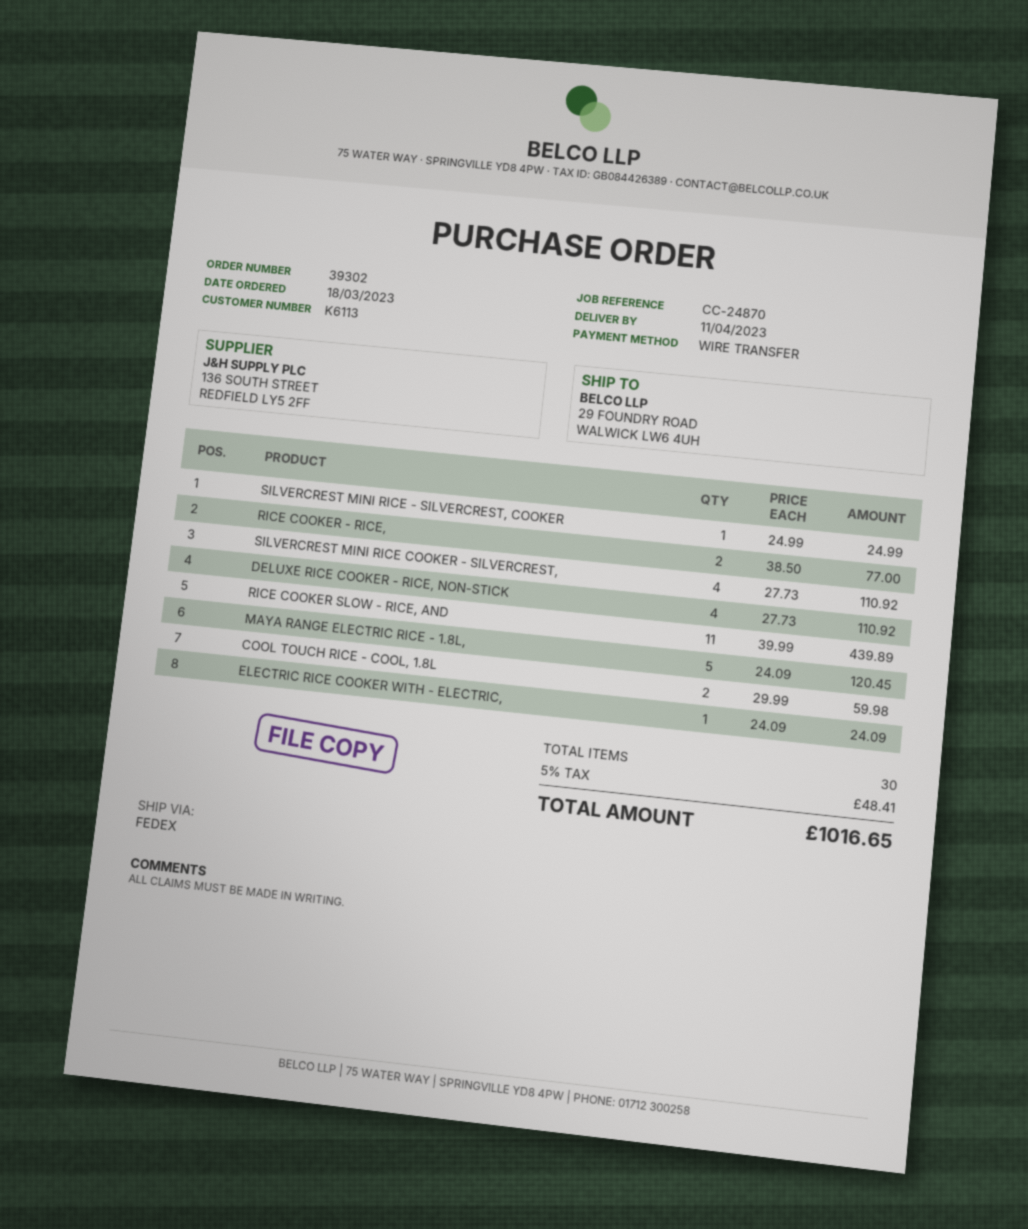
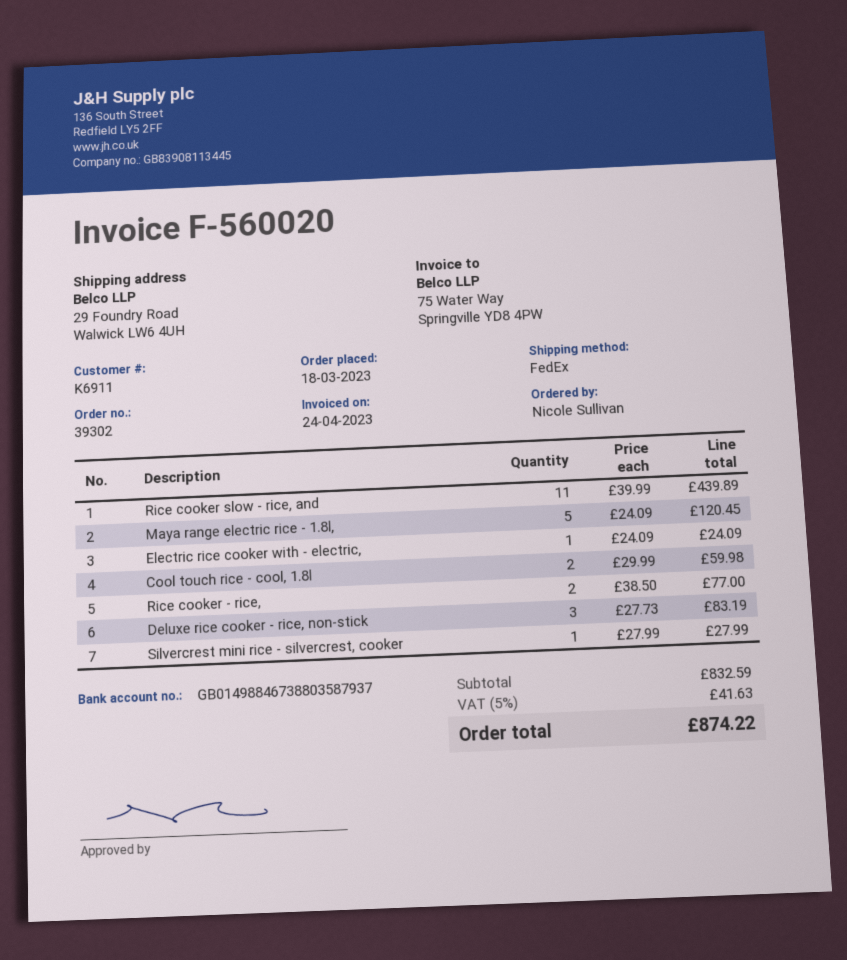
customer number: K6113 -> K6911
SILVERCREST MINI RICE - SILVERCREST, COOKER: 1 x 24.99 = 24.99 -> 1 x 27.99 = 27.99
SILVERCREST MINI RICE COOKER - SILVERCREST,: 4 x 27.73 = 110.92 -> none
DELUXE RICE COOKER - RICE, NON-STICK: 4 x 27.73 = 110.92 -> 3 x 27.73 = 83.19
tax: 5% = 48.41 -> 5% = 41.63
total: 1016.65 -> 874.22

